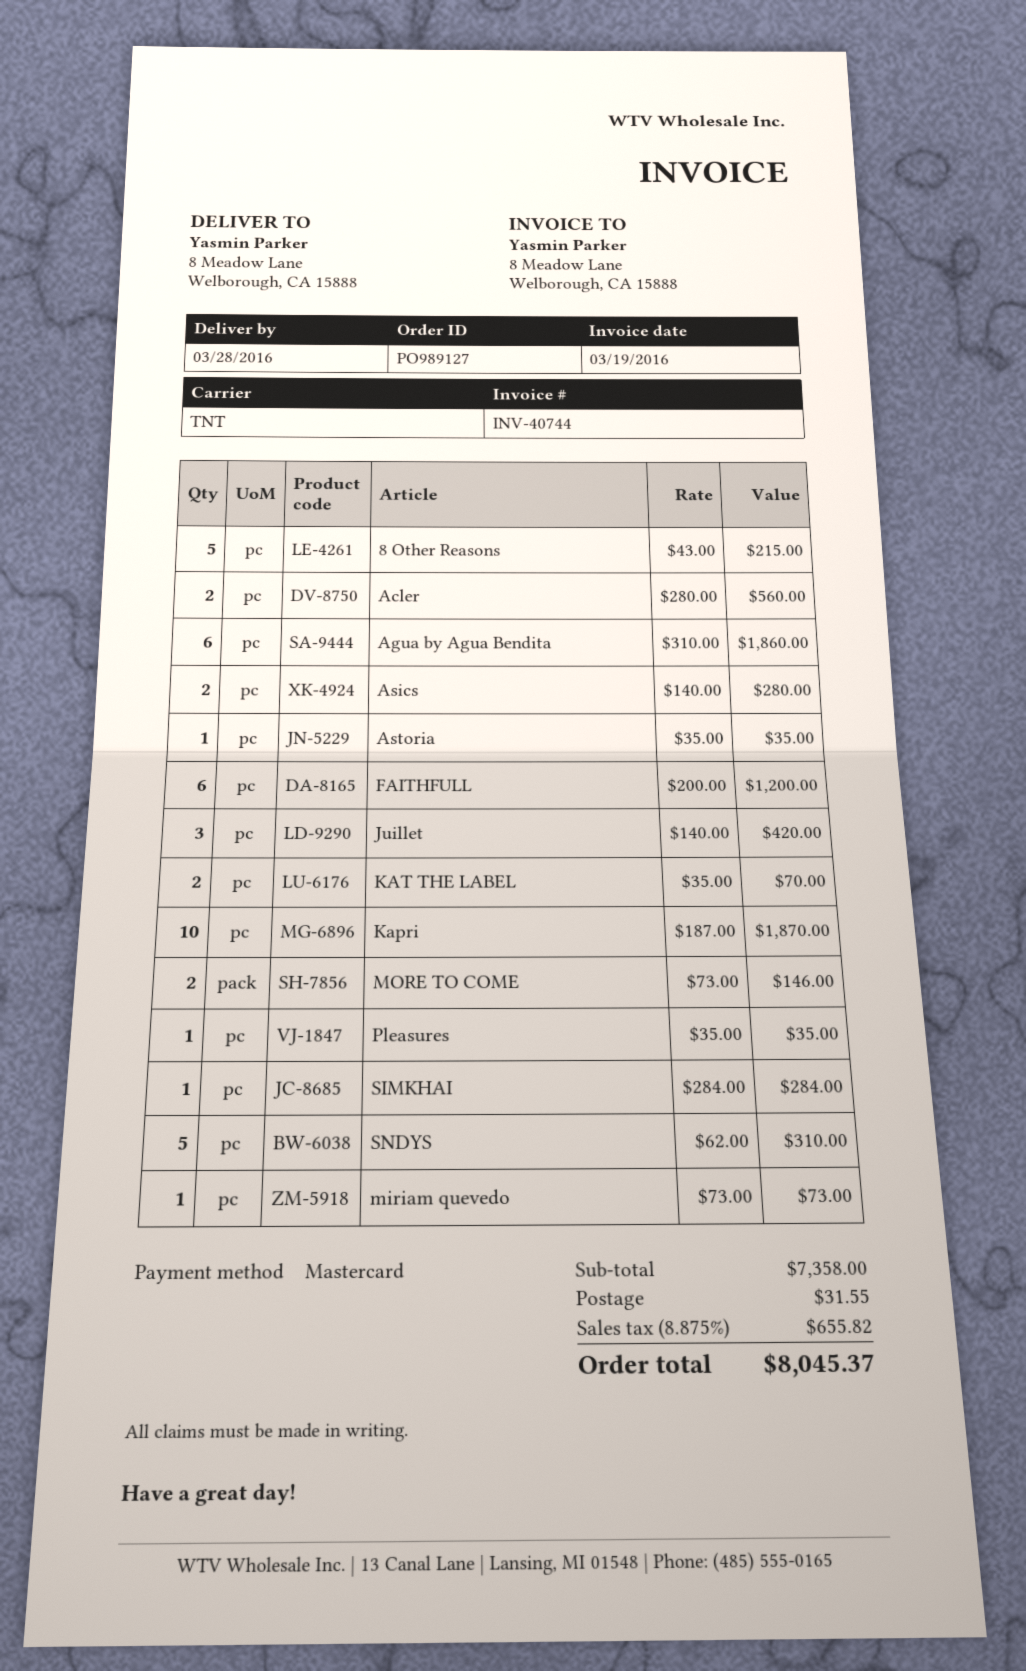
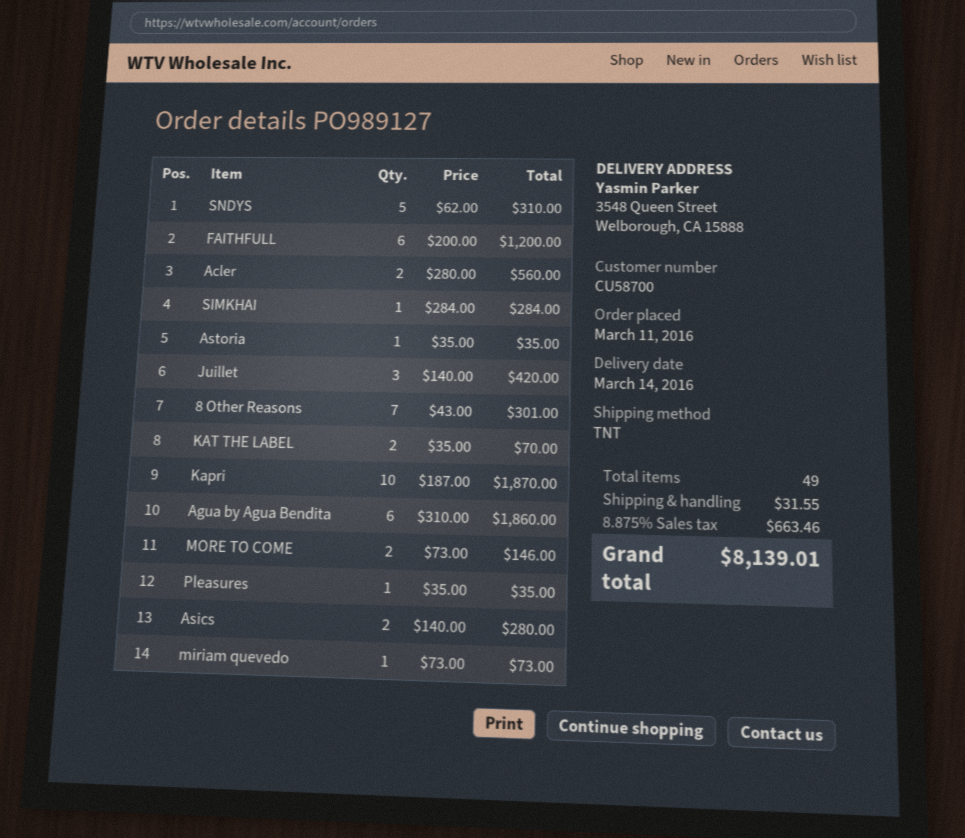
delivery date: 2016-03-28 -> 2016-03-14
ship to: 8 Meadow Lane, Welborough, CA 15888 -> 3548 Queen Street, Welborough, CA 15888
8 Other Reasons: 5 x 43.00 = 215.00 -> 7 x 43.00 = 301.00
tax: 8.875% = 655.82 -> 8.875% = 663.46
total: 8045.37 -> 8139.01

